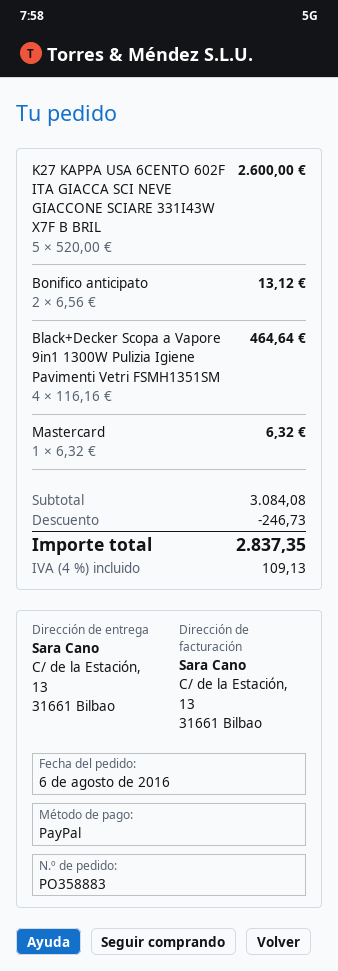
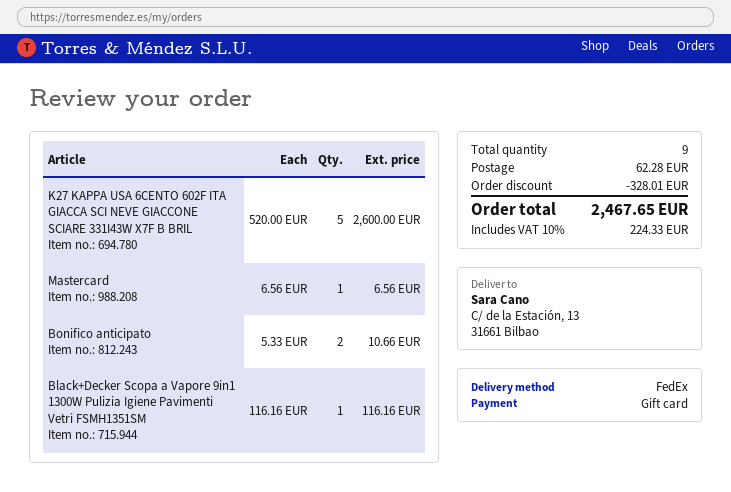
payment method: PayPal -> gift card
Bonifico anticipato: 2 x 6.56 = 13.12 -> 2 x 5.33 = 10.66
Black+Decker Scopa a Vapore 9in1 1300W Pulizia Igiene Pavimenti Vetri FSMH1351SM: 4 x 116.16 = 464.64 -> 1 x 116.16 = 116.16
Mastercard: 1 x 6.32 = 6.32 -> 1 x 6.56 = 6.56
discount: 246.73 -> 328.01
shipping: none -> 62.28
tax: 4% = 109.13 -> 10% = 224.33
total: 2837.35 -> 2467.65

